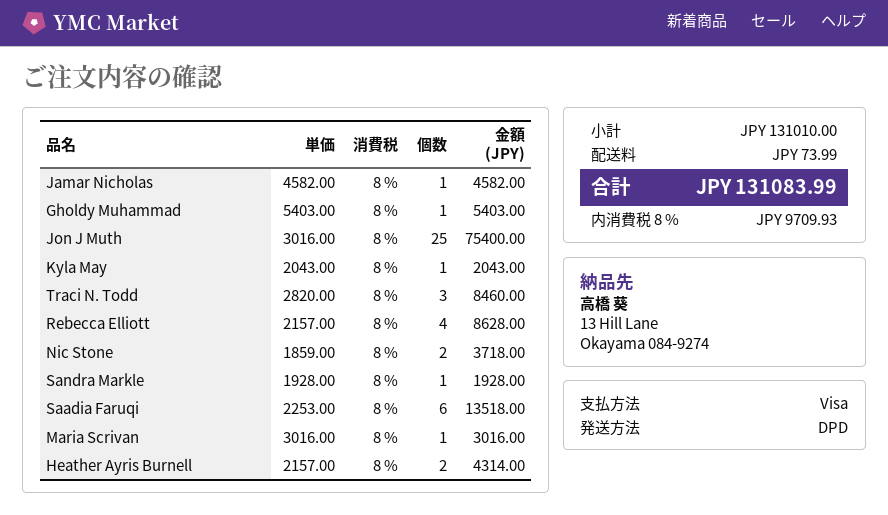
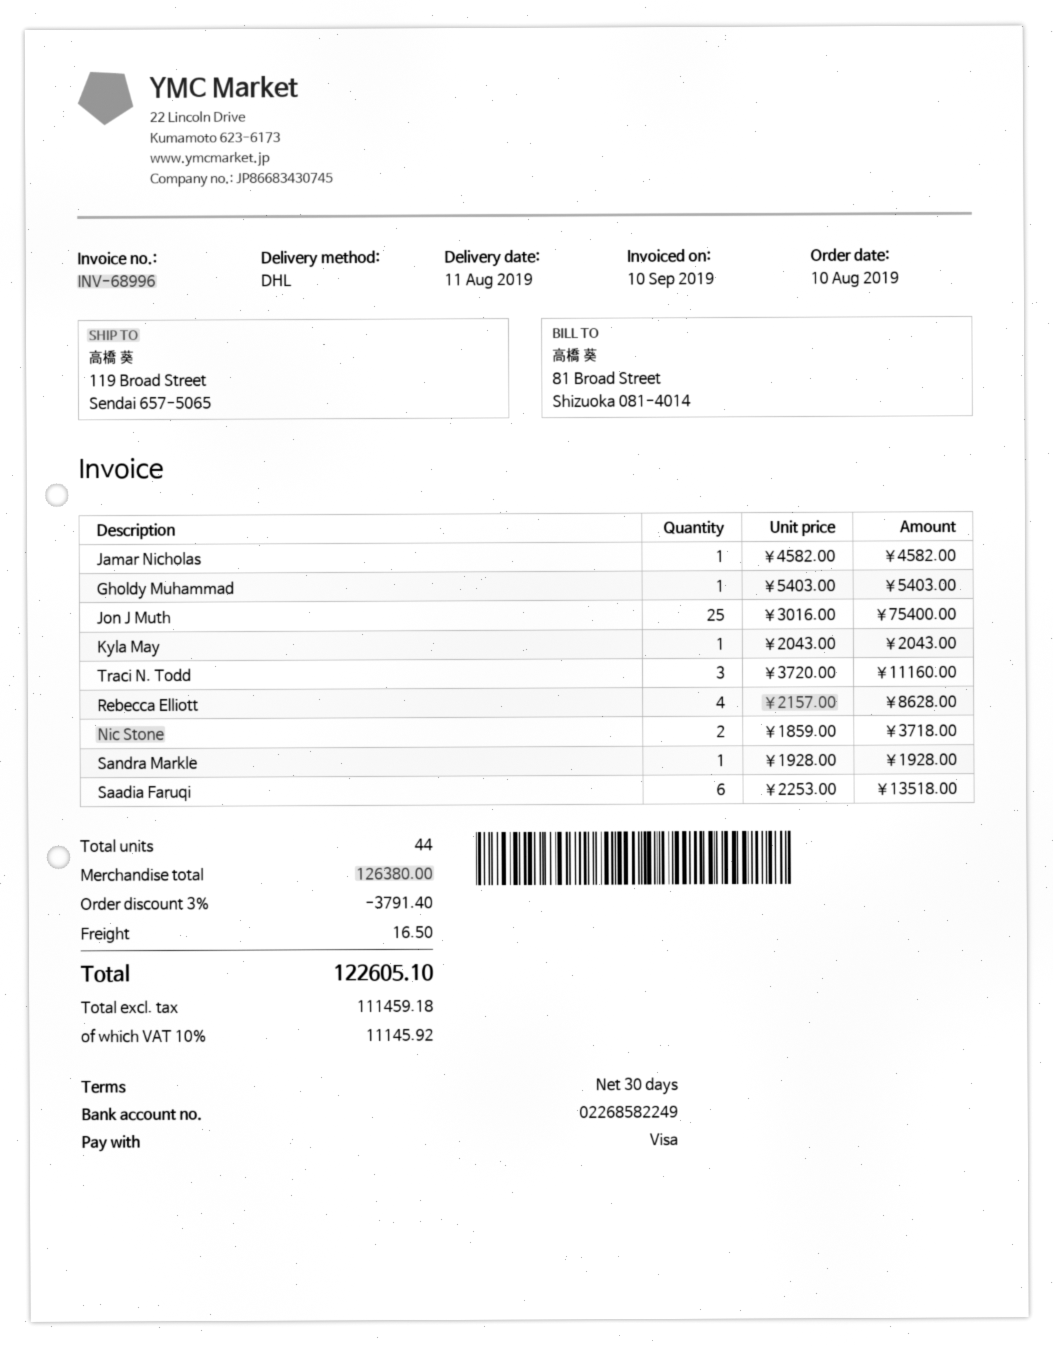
shipping method: DPD -> DHL
ship to: 13 Hill Lane, Okayama 084-9274 -> 119 Broad Street, Sendai 657-5065
Traci N. Todd: 3 x 2820.00 = 8460.00 -> 3 x 3720.00 = 11160.00
Maria Scrivan: 1 x 3016.00 = 3016.00 -> none
Heather Ayris Burnell: 2 x 2157.00 = 4314.00 -> none
subtotal: 131010.00 -> 126380.00
discount: none -> 3% = 3791.40
shipping: 73.99 -> 16.50
tax: 8% = 9709.93 -> 10% = 11145.92
total: 131083.99 -> 122605.10

